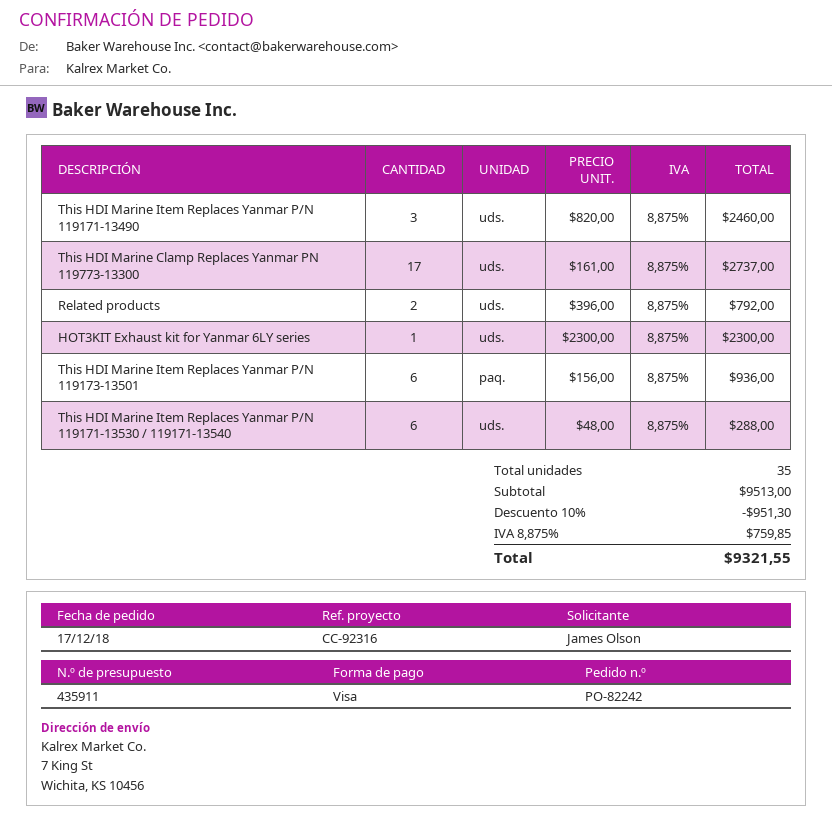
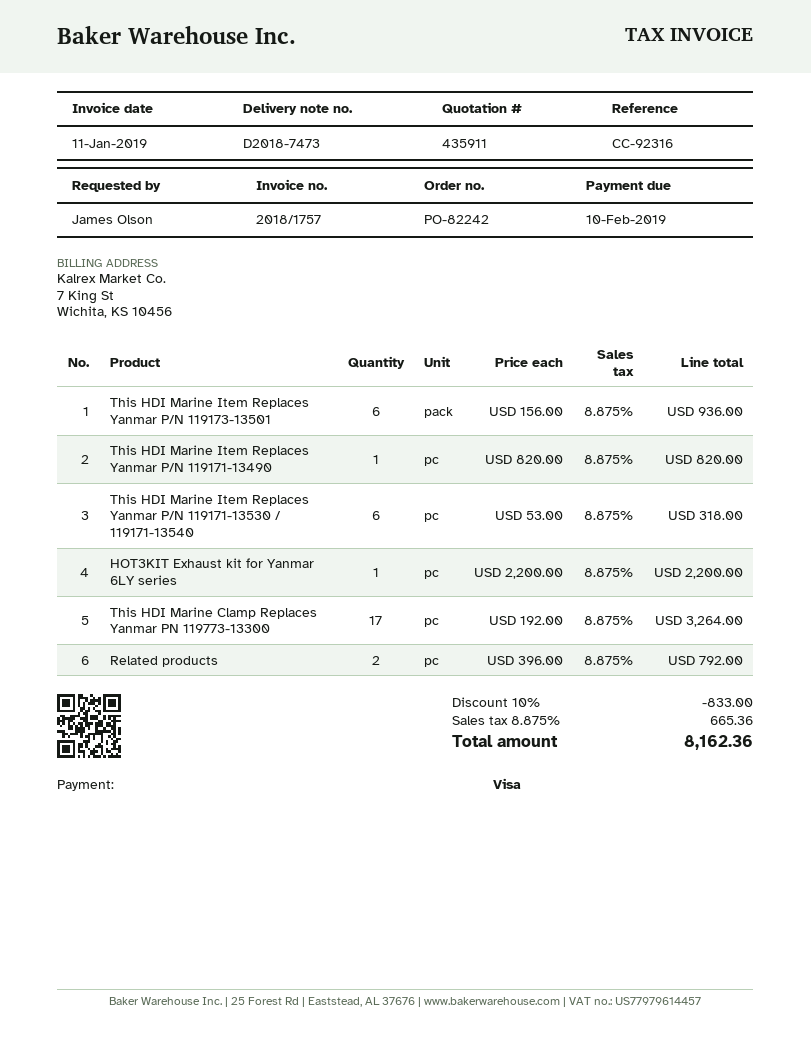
This HDI Marine Item Replaces Yanmar P/N 119171-13490: 3 x 820.00 = 2460.00 -> 1 x 820.00 = 820.00
This HDI Marine Clamp Replaces Yanmar PN 119773-13300: 17 x 161.00 = 2737.00 -> 17 x 192.00 = 3264.00
HOT3KIT Exhaust kit for Yanmar 6LY series: 1 x 2300.00 = 2300.00 -> 1 x 2200.00 = 2200.00
This HDI Marine Item Replaces Yanmar P/N 119171-13530 / 119171-13540: 6 x 48.00 = 288.00 -> 6 x 53.00 = 318.00
discount: 10% = 951.30 -> 10% = 833.00
tax: 8.875% = 759.85 -> 8.875% = 665.36
total: 9321.55 -> 8162.36

